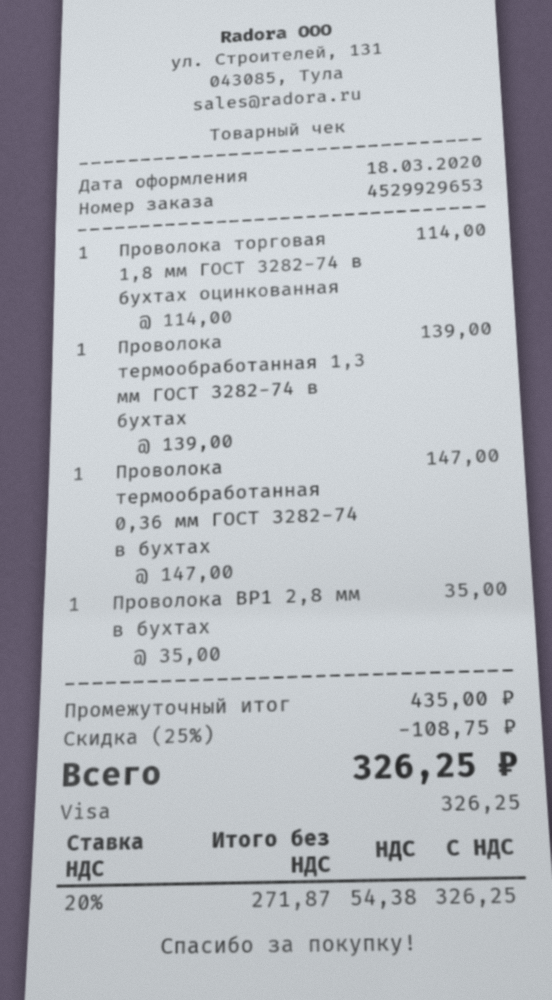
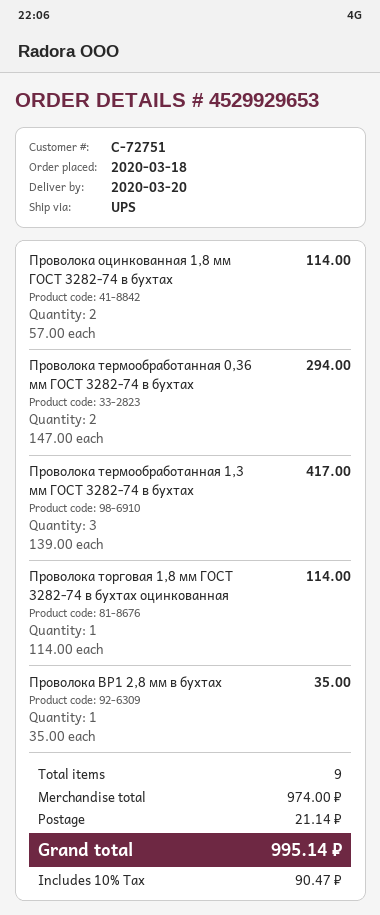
Проволока термообработанная 1,3 мм ГОСТ 3282-74 в бухтах: 1 x 139.00 = 139.00 -> 3 x 139.00 = 417.00
Проволока термообработанная 0,36 мм ГОСТ 3282-74 в бухтах: 1 x 147.00 = 147.00 -> 2 x 147.00 = 294.00
Проволока оцинкованная 1,8 мм ГОСТ 3282-74 в бухтах: none -> 2 x 57.00 = 114.00
subtotal: 435.00 -> 974.00
discount: 25% = 108.75 -> none
shipping: none -> 21.14
tax: 20% = 54.38 -> 10% = 90.47
total: 326.25 -> 995.14

